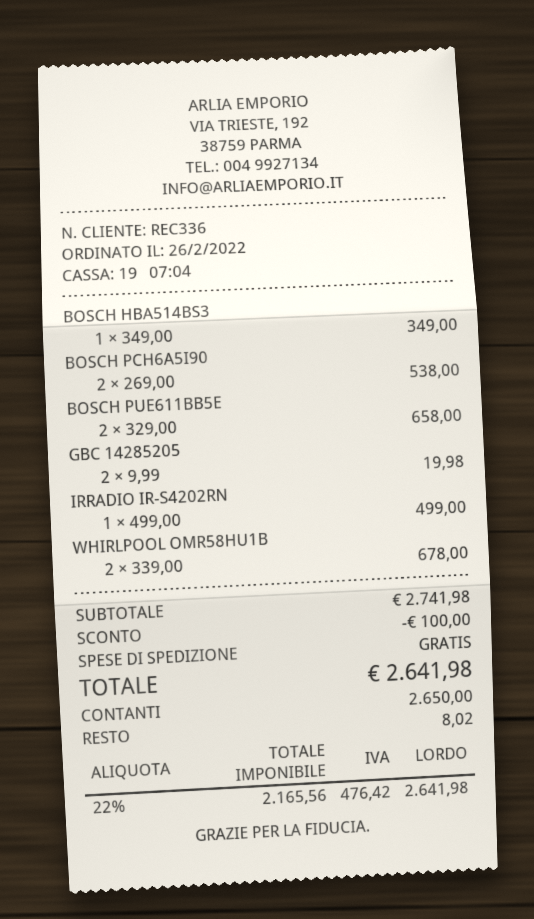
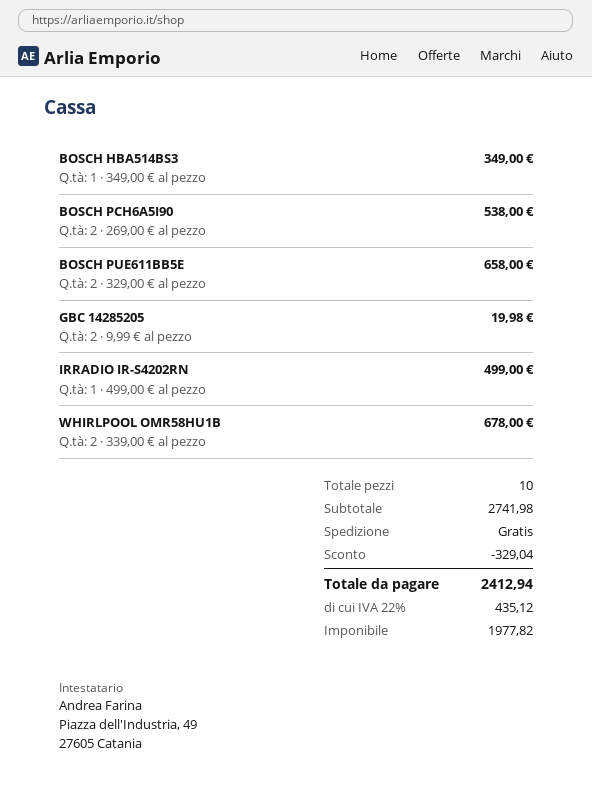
discount: 100.00 -> 329.04
net: 2165.56 -> 1977.82
tax: 22% = 476.42 -> 22% = 435.12
total: 2641.98 -> 2412.94

